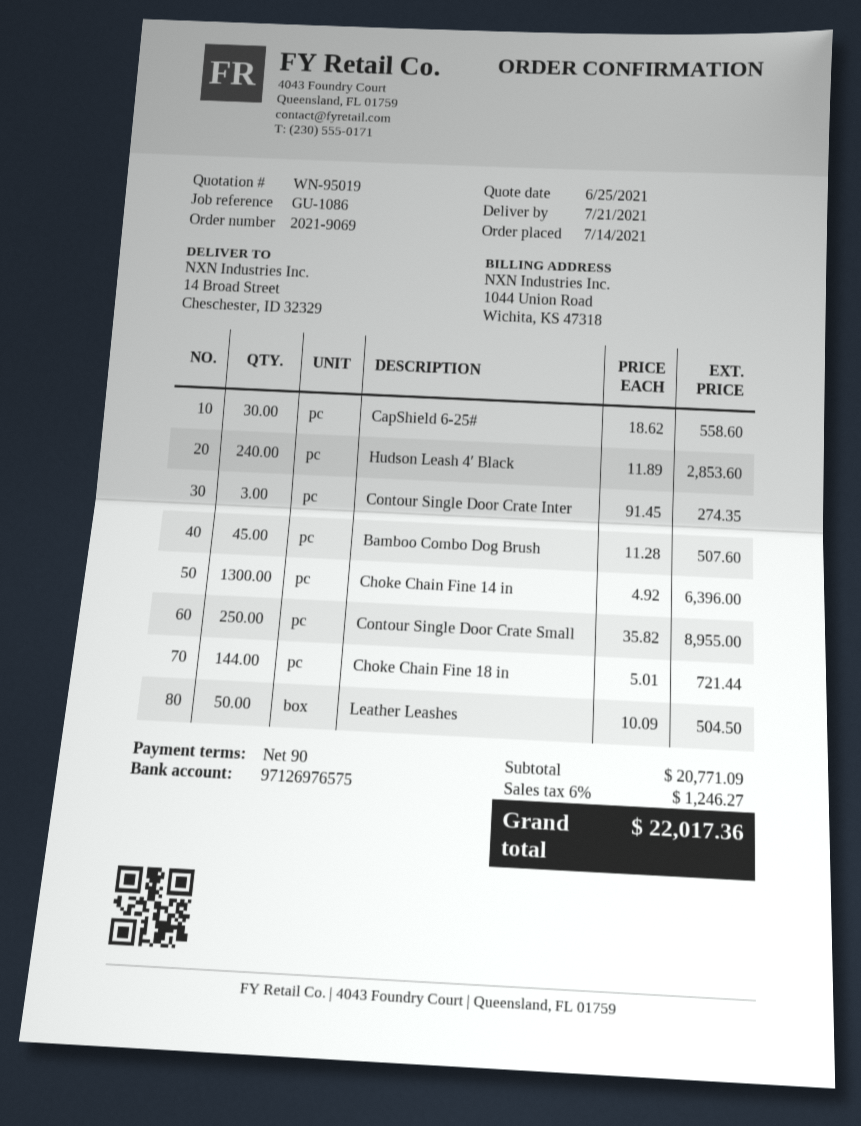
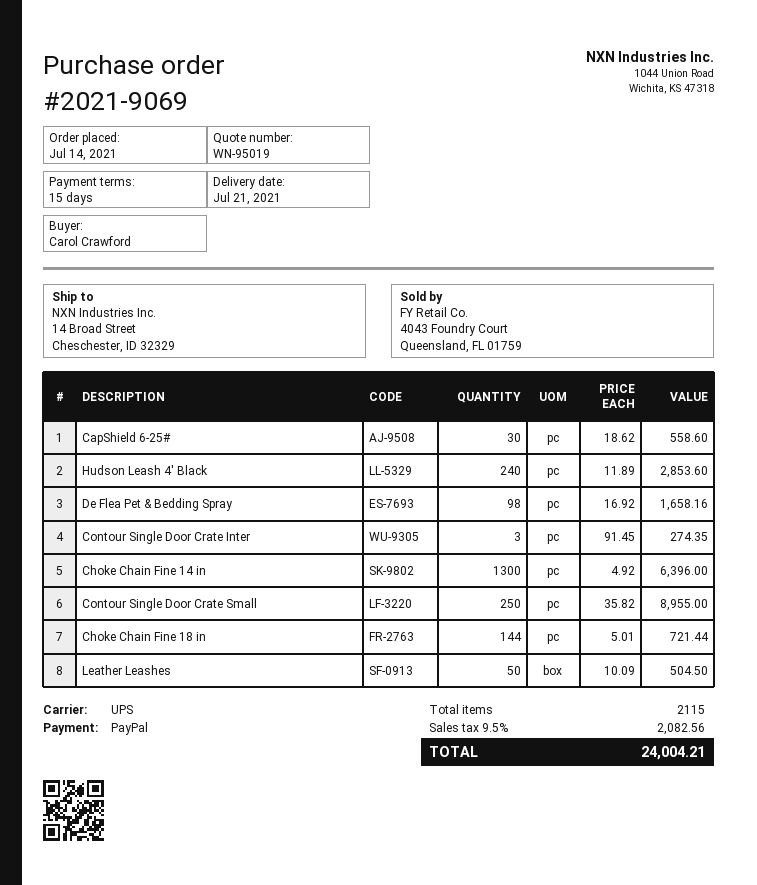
payment terms: 90 days -> 15 days
Bamboo Combo Dog Brush: 45 x 11.28 = 507.60 -> none
De Flea Pet & Bedding Spray: none -> 98 x 16.92 = 1658.16
tax: 6% = 1246.27 -> 9.5% = 2082.56
total: 22017.36 -> 24004.21

